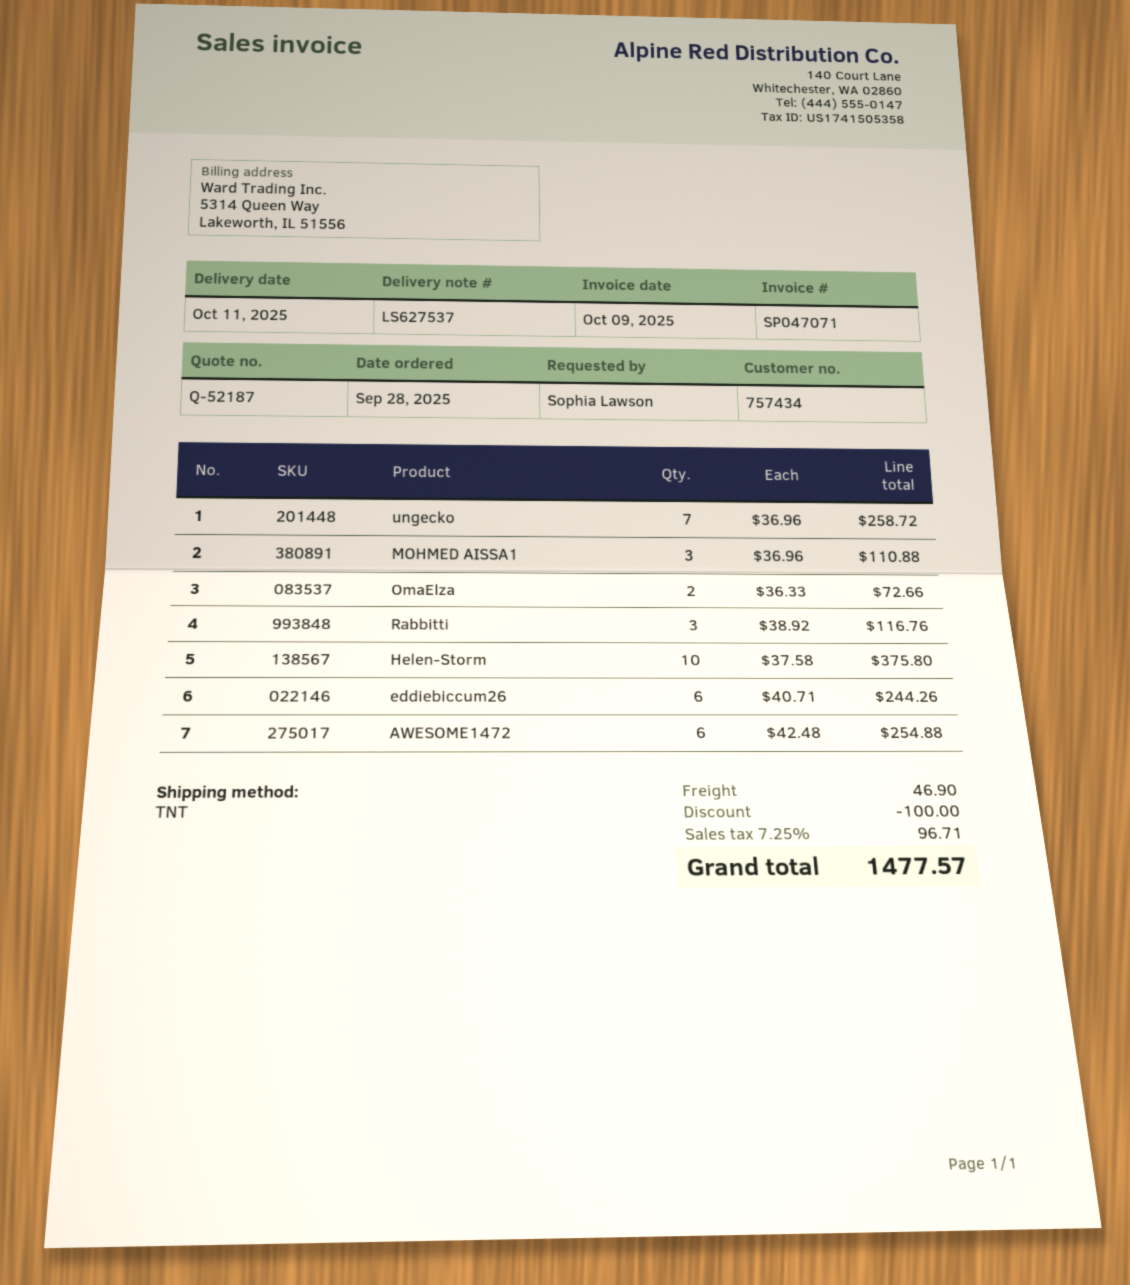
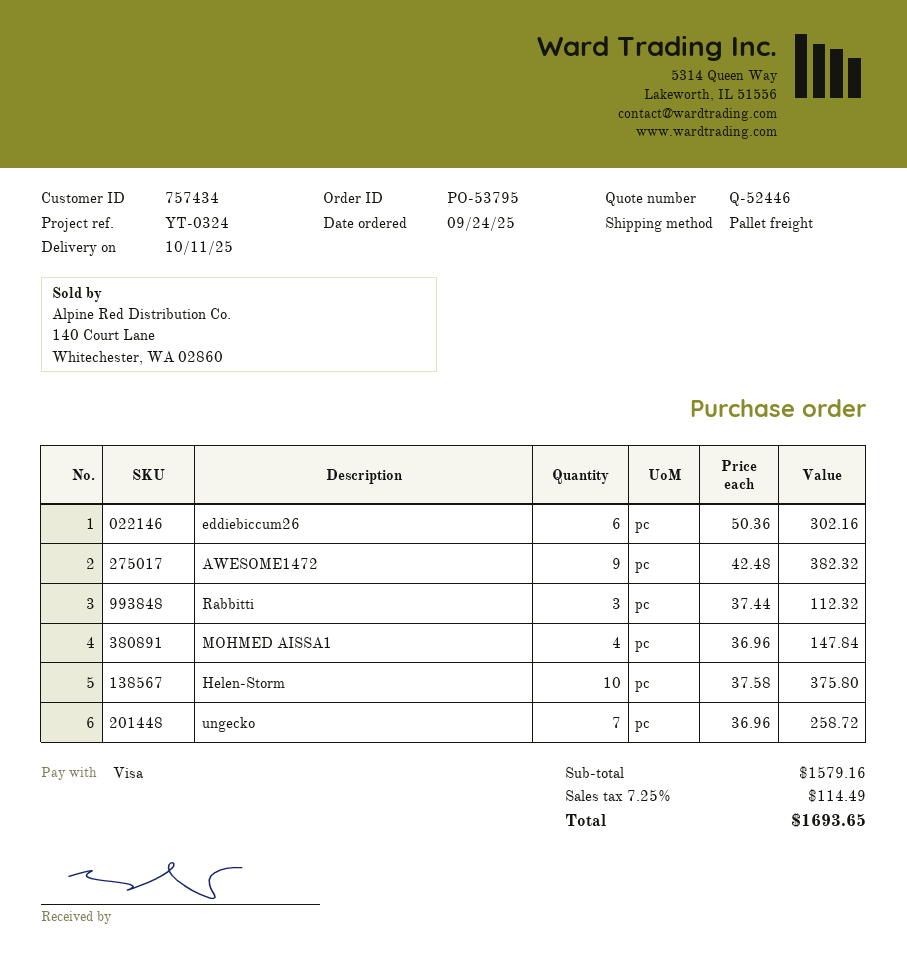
quote number: Q-52187 -> Q-52446
order date: 2025-09-28 -> 2025-09-24
shipping method: TNT -> pallet freight
MOHMED AISSA1: 3 x 36.96 = 110.88 -> 4 x 36.96 = 147.84
OmaElza: 2 x 36.33 = 72.66 -> none
Rabbitti: 3 x 38.92 = 116.76 -> 3 x 37.44 = 112.32
eddiebiccum26: 6 x 40.71 = 244.26 -> 6 x 50.36 = 302.16
AWESOME1472: 6 x 42.48 = 254.88 -> 9 x 42.48 = 382.32
discount: 100.00 -> none
shipping: 46.90 -> none
tax: 7.25% = 96.71 -> 7.25% = 114.49
total: 1477.57 -> 1693.65

